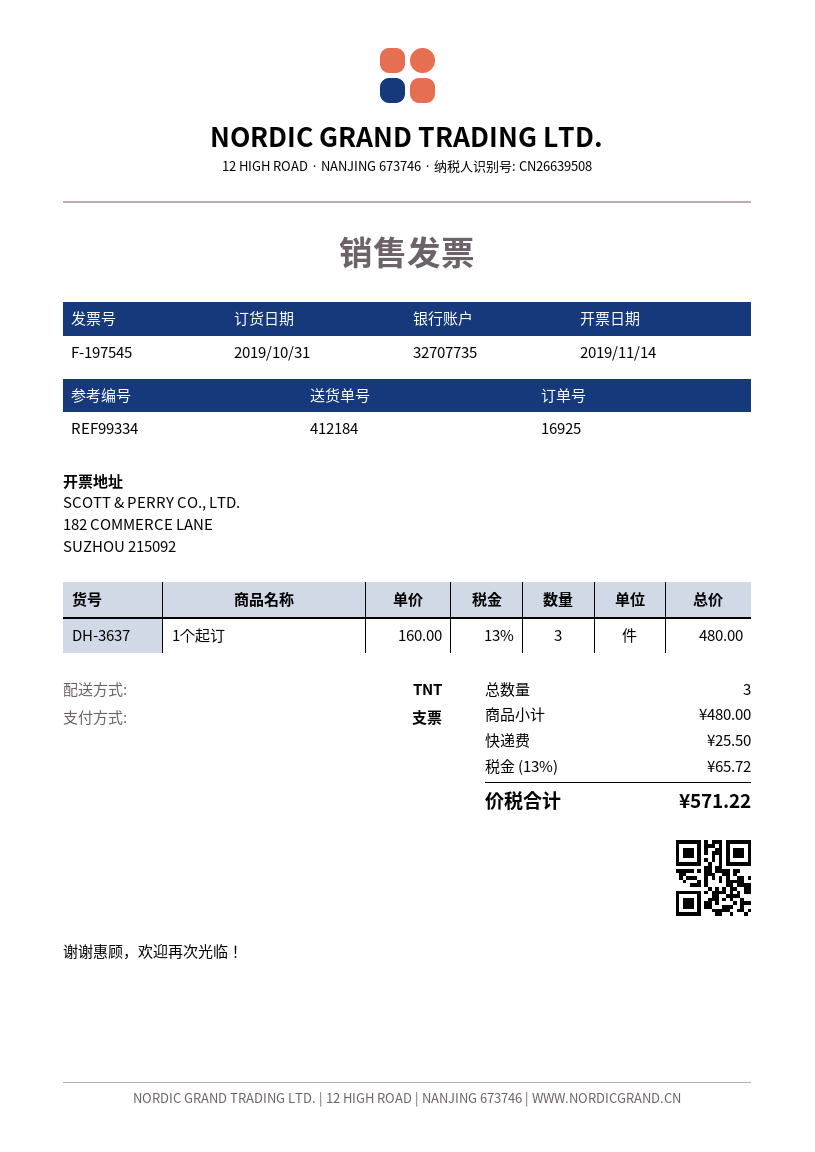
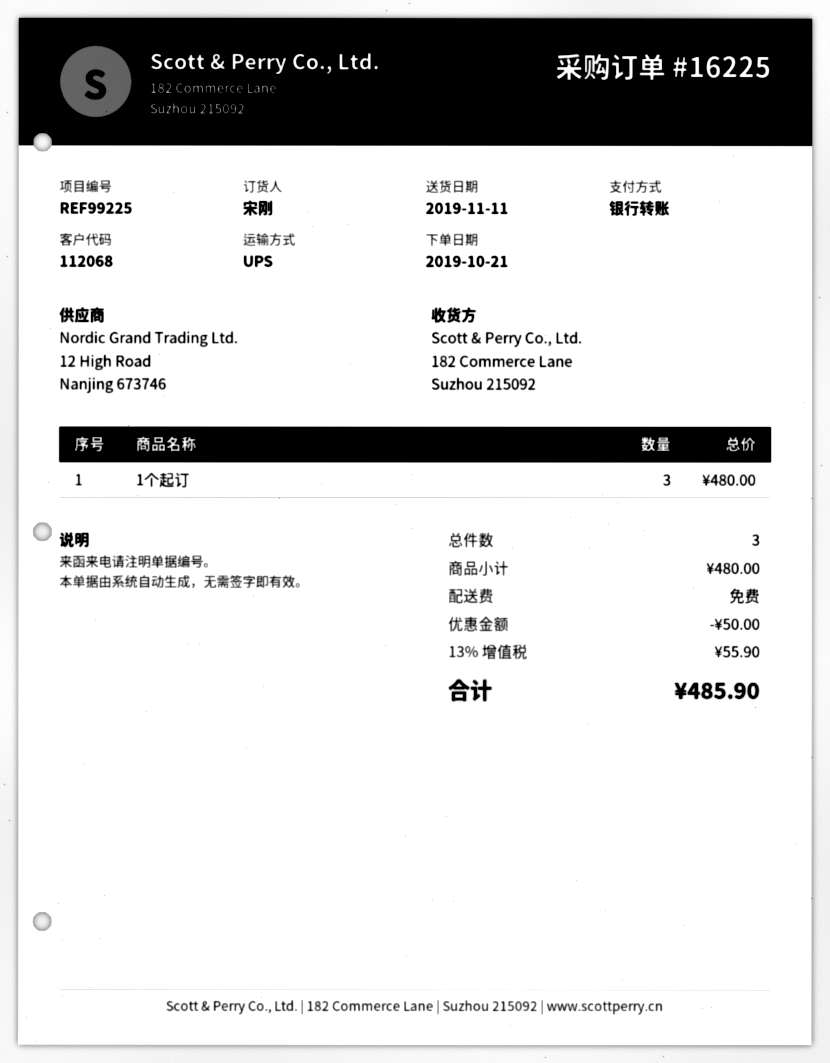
order number: 16925 -> 16225
order date: 2019-10-31 -> 2019-10-21
reference: REF99334 -> REF99225
payment method: cheque -> bank transfer
shipping method: TNT -> UPS
discount: none -> 50.00
shipping: 25.50 -> 0.00
tax: 13% = 65.72 -> 13% = 55.90
total: 571.22 -> 485.90

